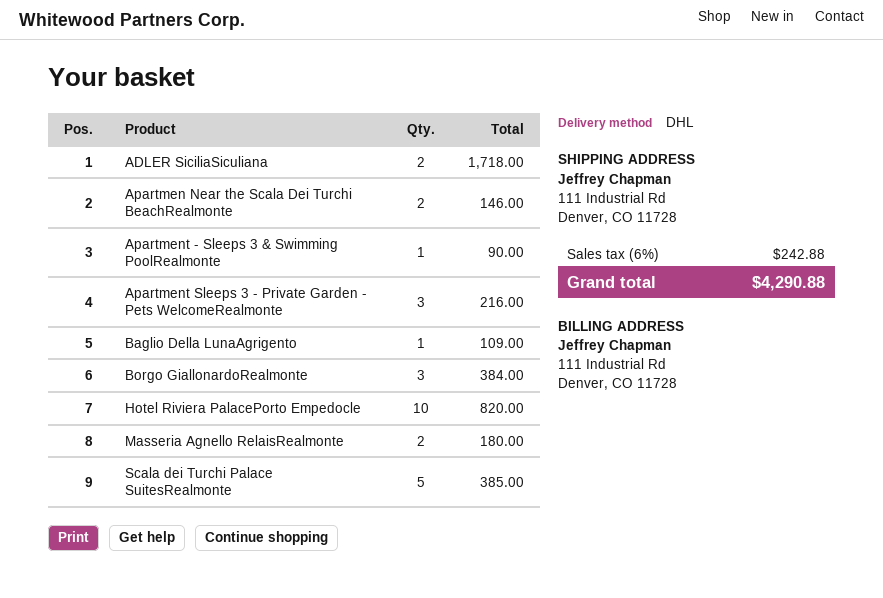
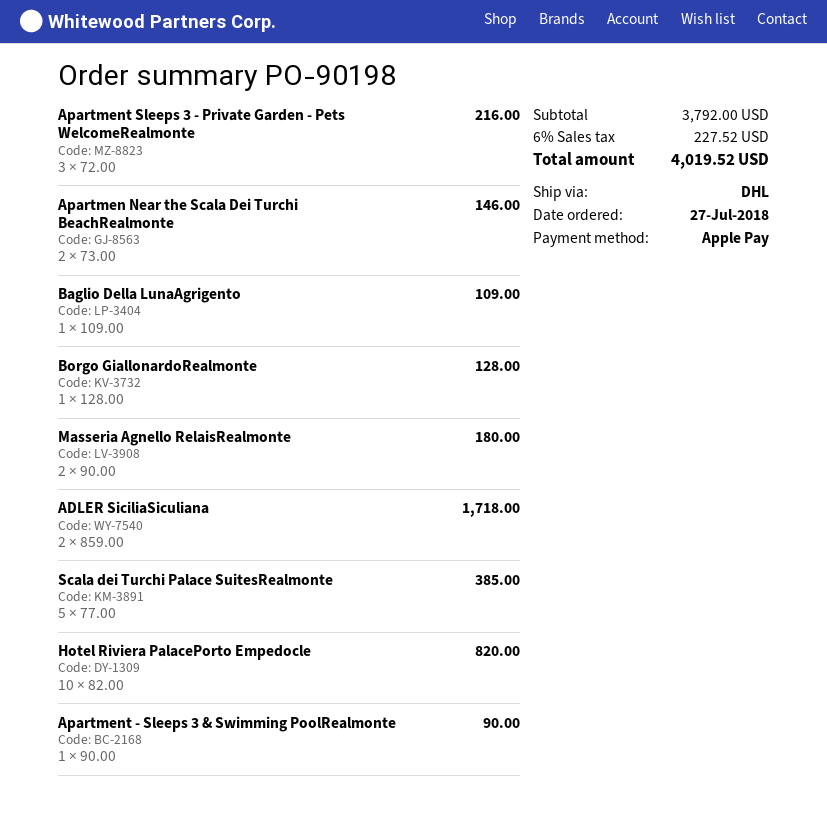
Borgo GiallonardoRealmonte: 3 for 384.00 -> 1 for 128.00
tax: 6% = 242.88 -> 6% = 227.52
total: 4290.88 -> 4019.52

